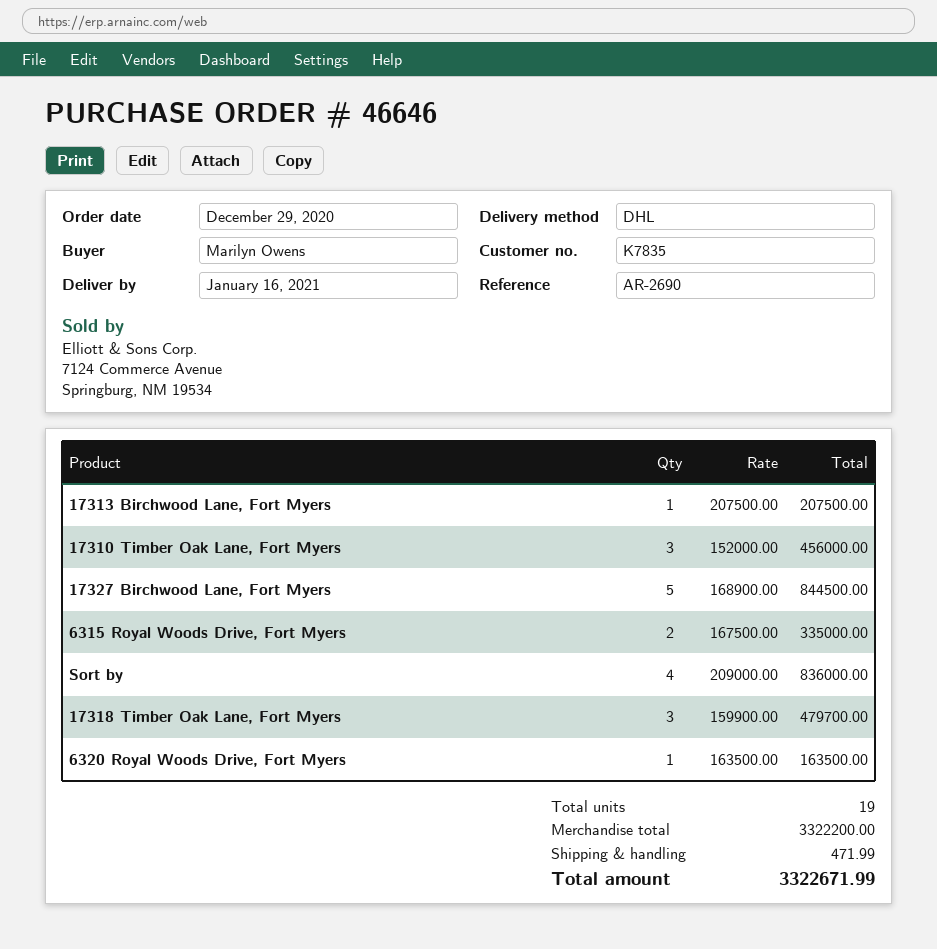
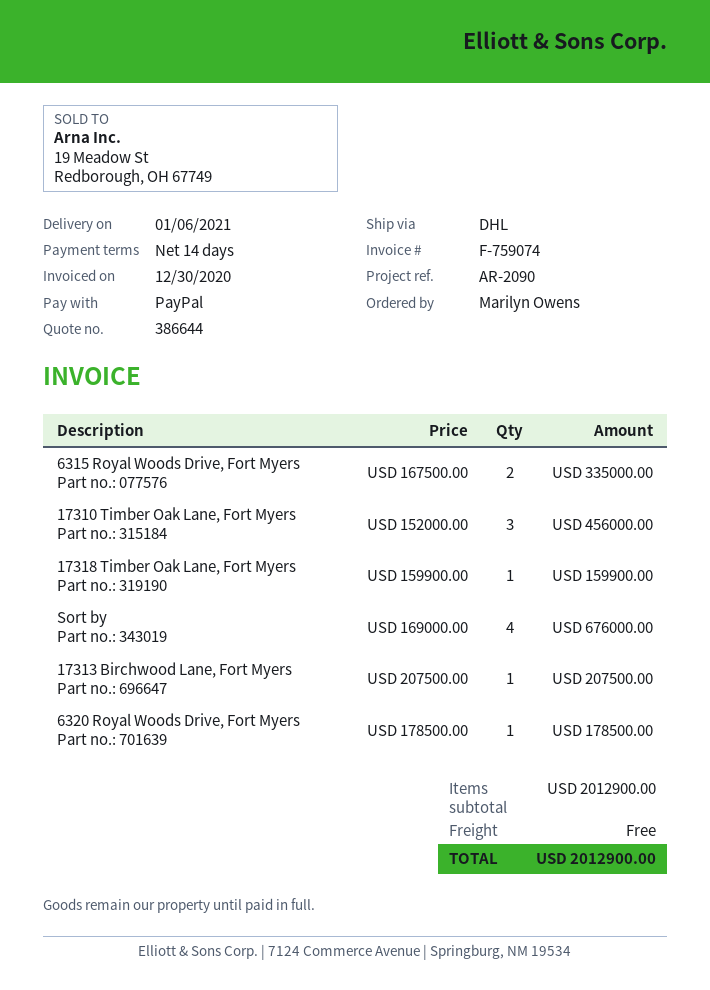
delivery date: 2021-01-16 -> 2021-01-06
reference: AR-2690 -> AR-2090
17327 Birchwood Lane, Fort Myers: 5 x 168900.00 = 844500.00 -> none
Sort by: 4 x 209000.00 = 836000.00 -> 4 x 169000.00 = 676000.00
17318 Timber Oak Lane, Fort Myers: 3 x 159900.00 = 479700.00 -> 1 x 159900.00 = 159900.00
6320 Royal Woods Drive, Fort Myers: 1 x 163500.00 = 163500.00 -> 1 x 178500.00 = 178500.00
subtotal: 3322200.00 -> 2012900.00
shipping: 471.99 -> 0.00
total: 3322671.99 -> 2012900.00

